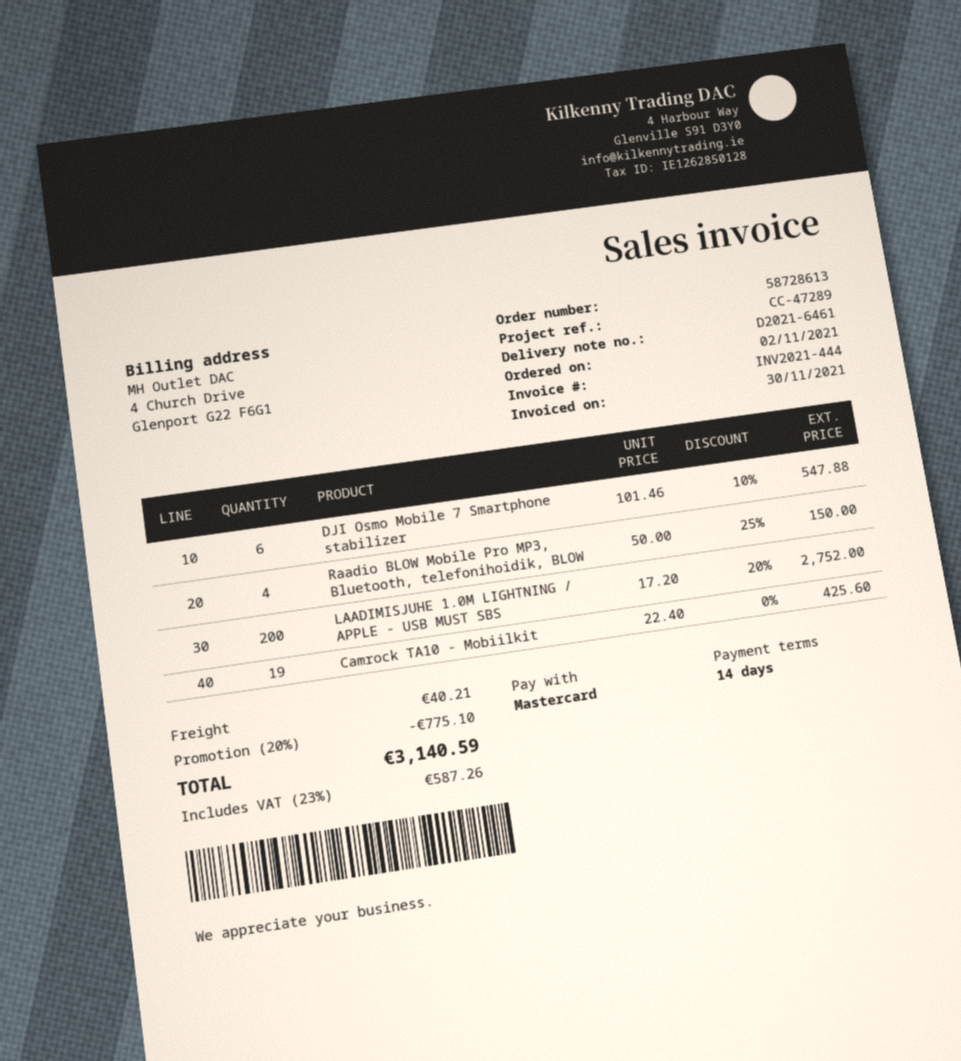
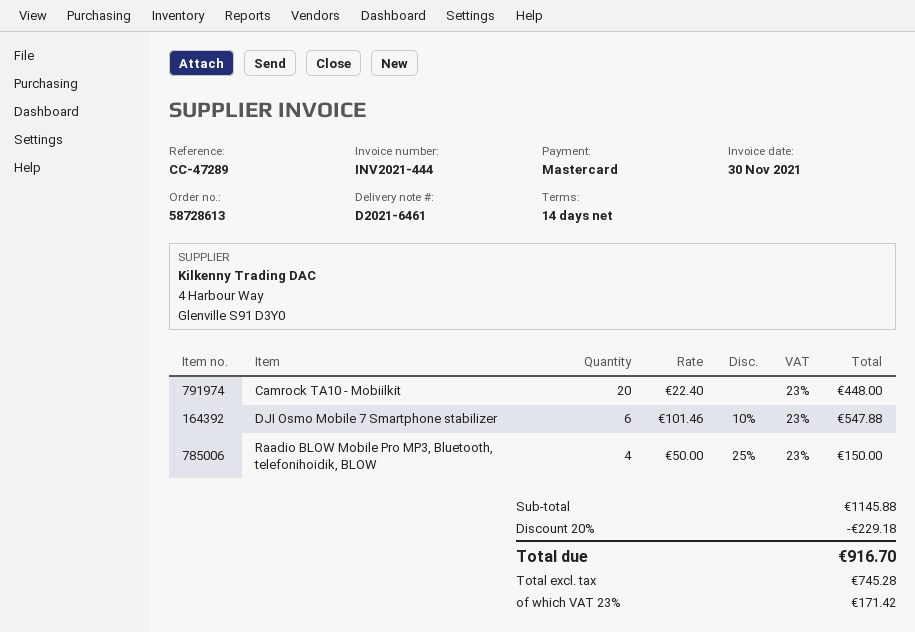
LAADIMISJUHE 1.0M LIGHTNING / APPLE - USB MUST SBS: 200 x 17.20 - 20% = 2752.00 -> none
Camrock TA10 - Mobiilkit: 19 x 22.40 = 425.60 -> 20 x 22.40 = 448.00
discount: 20% = 775.10 -> 20% = 229.18
shipping: 40.21 -> none
tax: 23% = 587.26 -> 23% = 171.42
total: 3140.59 -> 916.70

